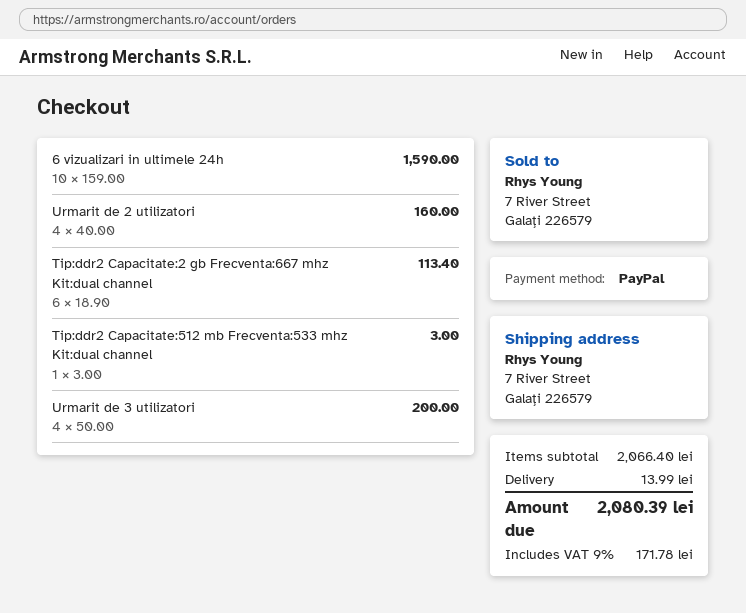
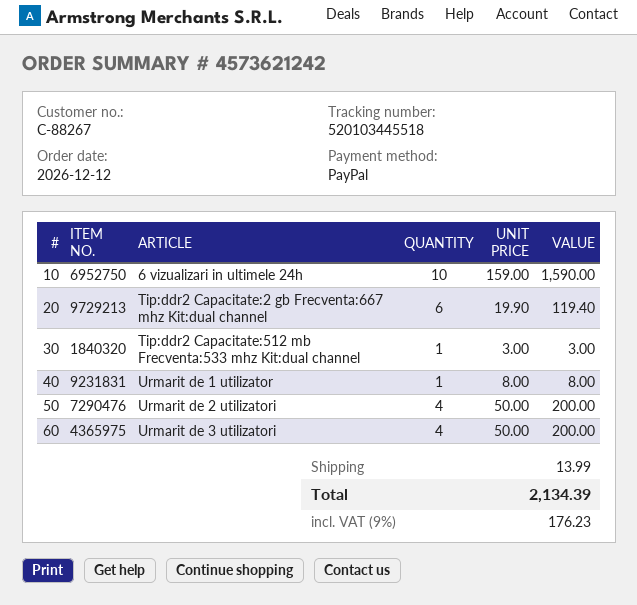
Urmarit de 2 utilizatori: 4 x 40.00 = 160.00 -> 4 x 50.00 = 200.00
Tip:ddr2 Capacitate:2 gb Frecventa:667 mhz Kit:dual channel: 6 x 18.90 = 113.40 -> 6 x 19.90 = 119.40
Urmarit de 1 utilizator: none -> 1 x 8.00 = 8.00
tax: 9% = 171.78 -> 9% = 176.23
total: 2080.39 -> 2134.39

